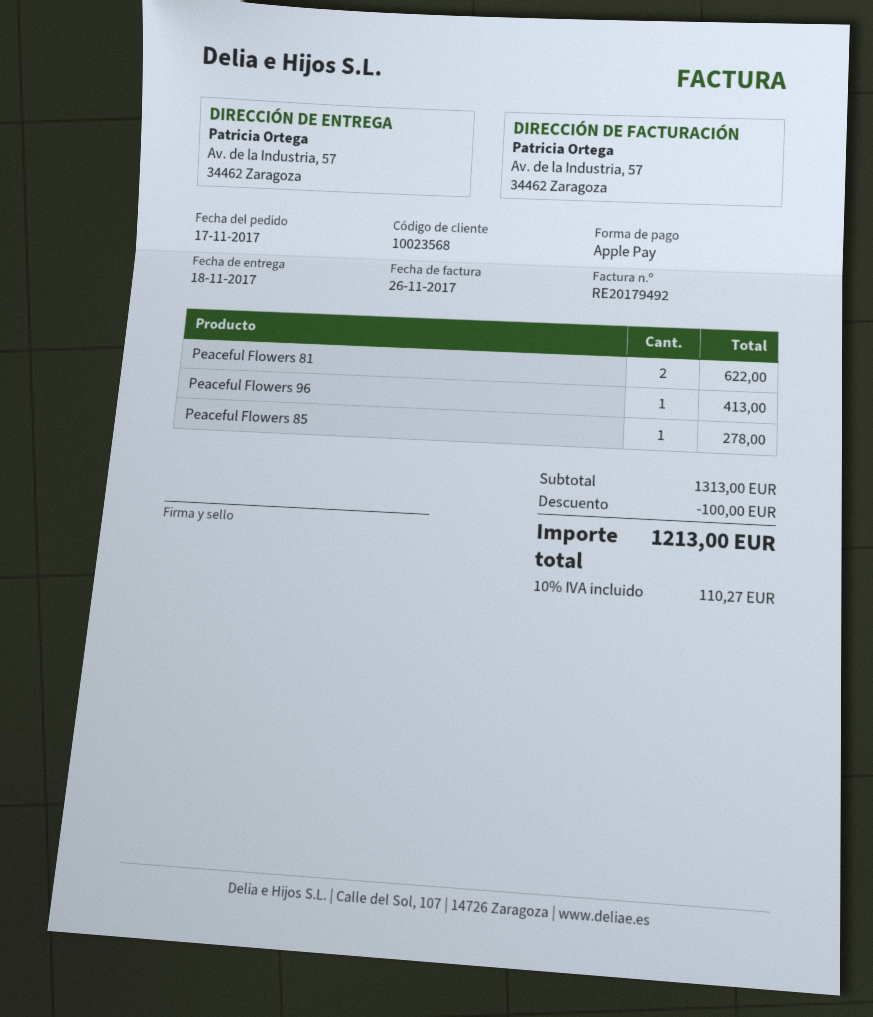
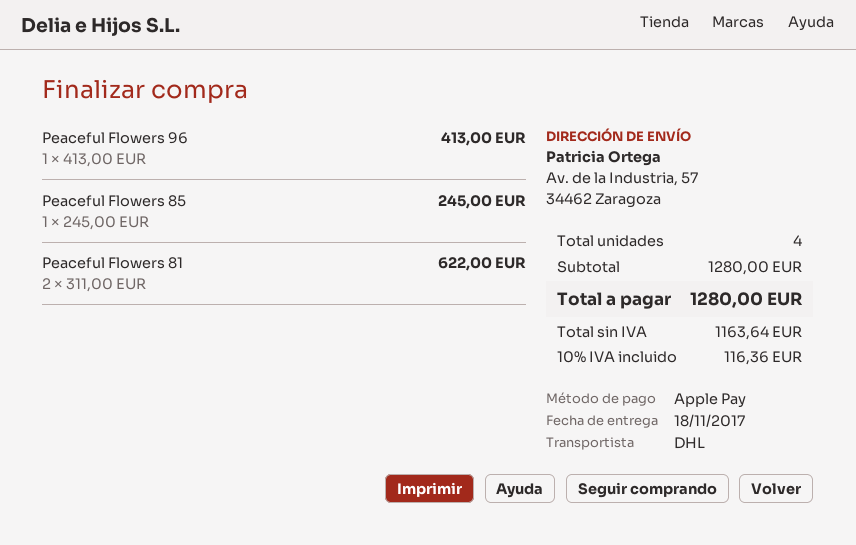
Peaceful Flowers 85: 1 for 278.00 -> 1 for 245.00
subtotal: 1313.00 -> 1280.00
discount: 100.00 -> none
tax: 10% = 110.27 -> 10% = 116.36
total: 1213.00 -> 1280.00

